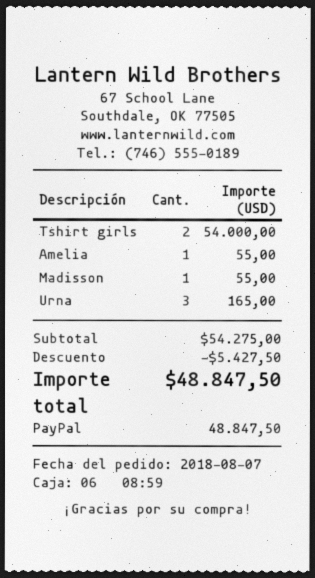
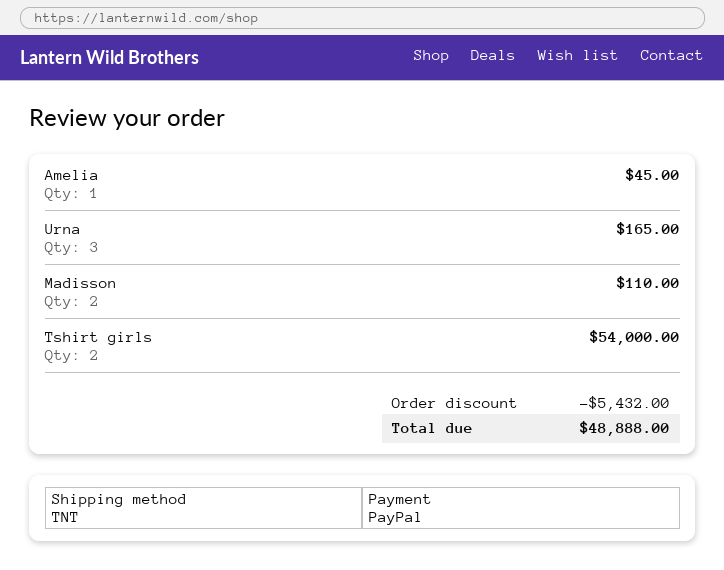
Amelia: 1 for 55.00 -> 1 for 45.00
Madisson: 1 for 55.00 -> 2 for 110.00
discount: 5427.50 -> 5432.00
total: 48847.50 -> 48888.00

